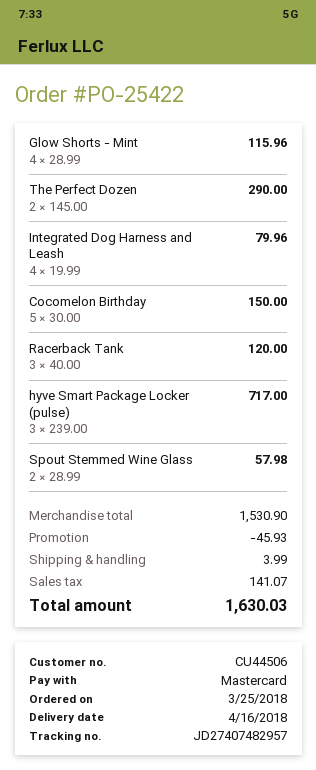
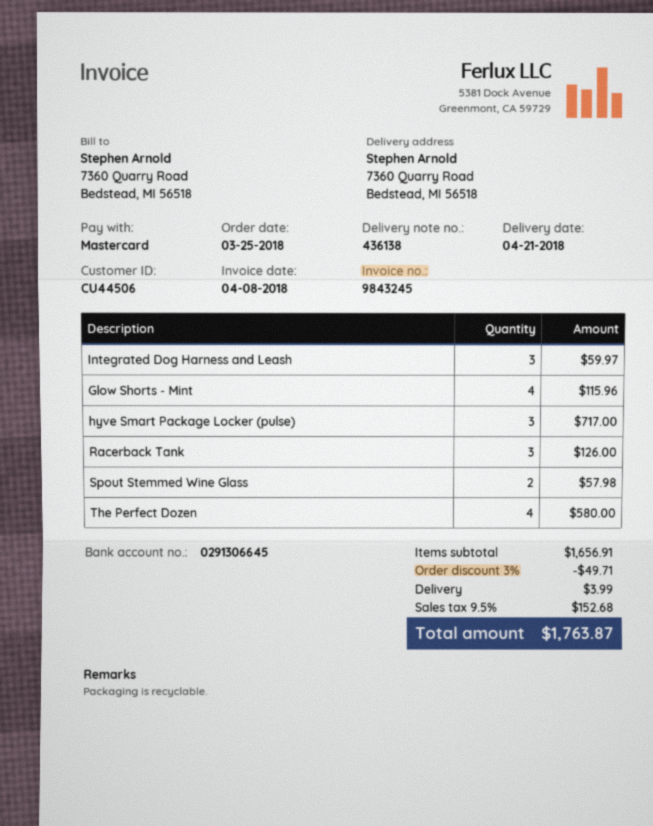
delivery date: 2018-04-16 -> 2018-04-21
The Perfect Dozen: 2 for 290.00 -> 4 for 580.00
Integrated Dog Harness and Leash: 4 for 79.96 -> 3 for 59.97
Cocomelon Birthday: 5 for 150.00 -> none
Racerback Tank: 3 for 120.00 -> 3 for 126.00
subtotal: 1530.90 -> 1656.91
discount: 45.93 -> 49.71
tax: 141.07 -> 152.68
total: 1630.03 -> 1763.87

